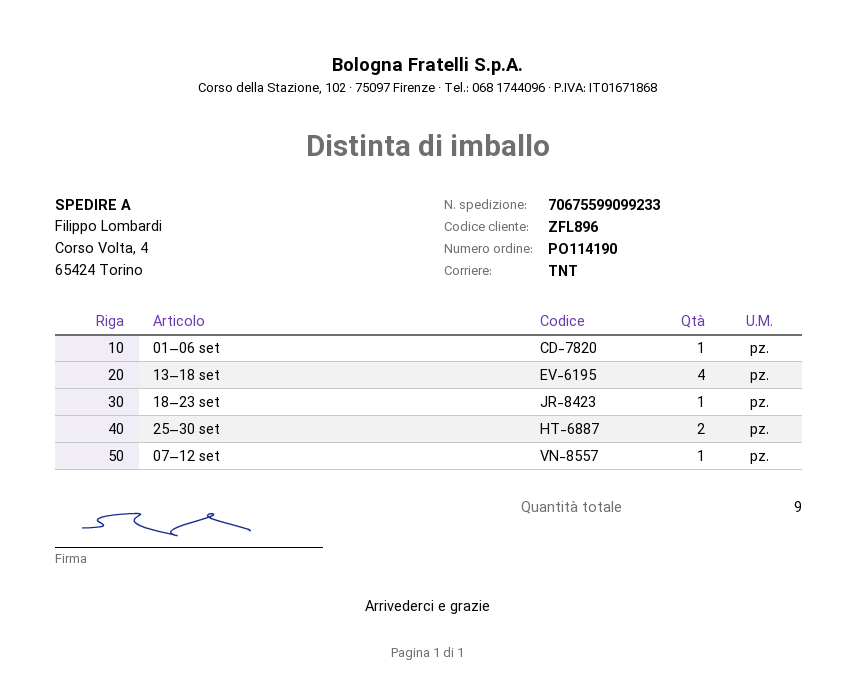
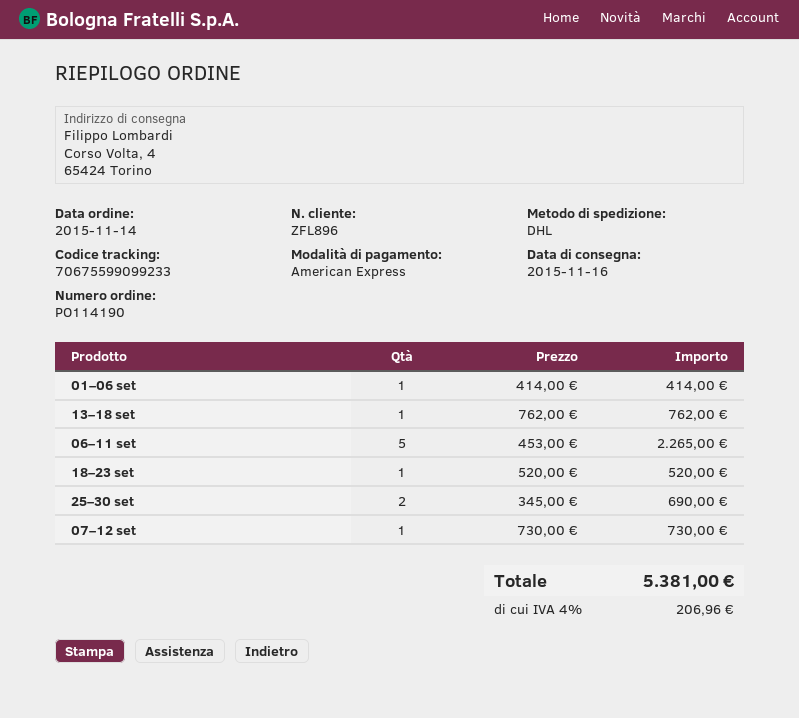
shipping method: TNT -> DHL
13–18 set: 4 -> 1
06–11 set: none -> 5

